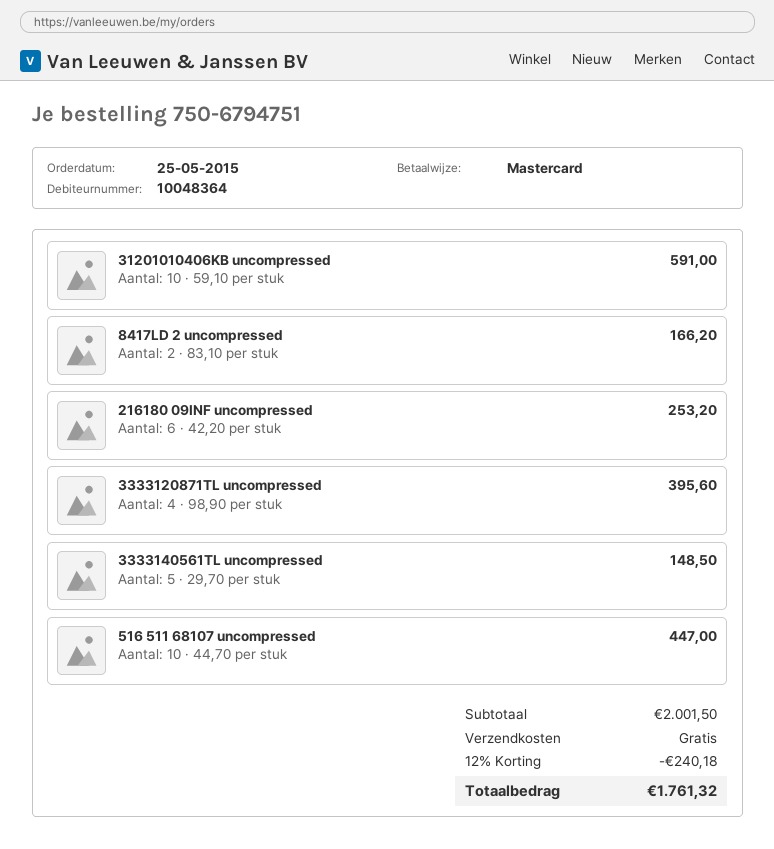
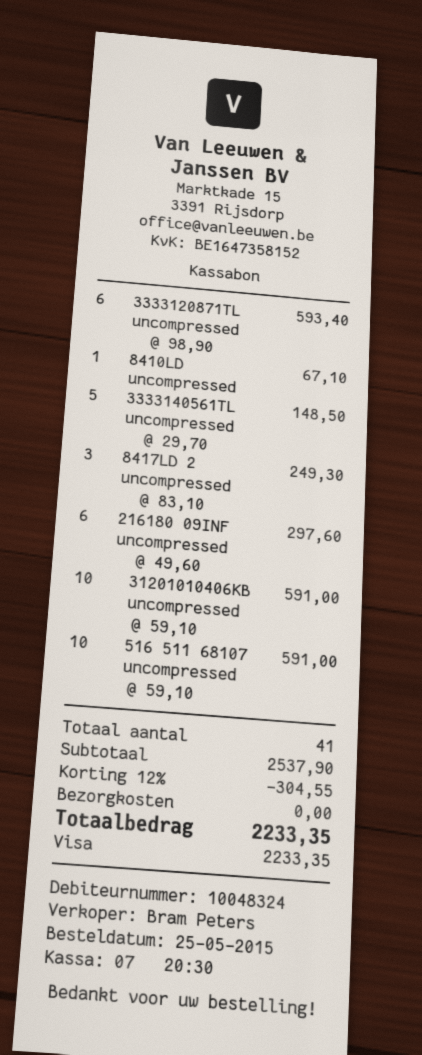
customer number: 10048364 -> 10048324
payment method: Mastercard -> Visa
8417LD 2 uncompressed: 2 x 83.10 = 166.20 -> 3 x 83.10 = 249.30
216180 09INF uncompressed: 6 x 42.20 = 253.20 -> 6 x 49.60 = 297.60
3333120871TL uncompressed: 4 x 98.90 = 395.60 -> 6 x 98.90 = 593.40
516 511 68107 uncompressed: 10 x 44.70 = 447.00 -> 10 x 59.10 = 591.00
8410LD uncompressed: none -> 1 x 67.10 = 67.10
subtotal: 2001.50 -> 2537.90
discount: 12% = 240.18 -> 12% = 304.55
total: 1761.32 -> 2233.35

